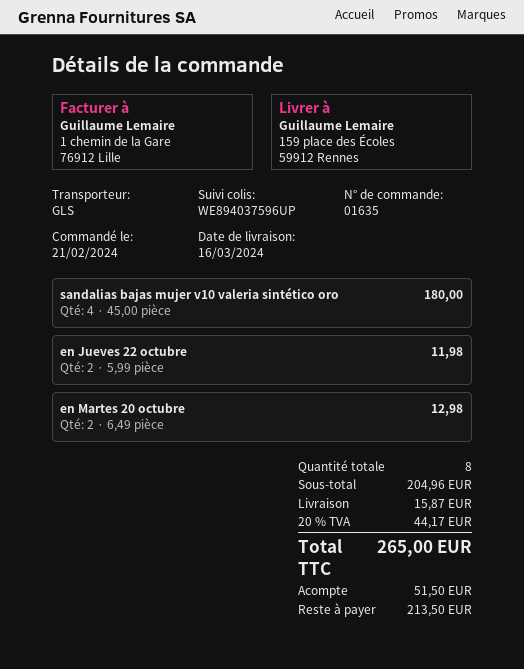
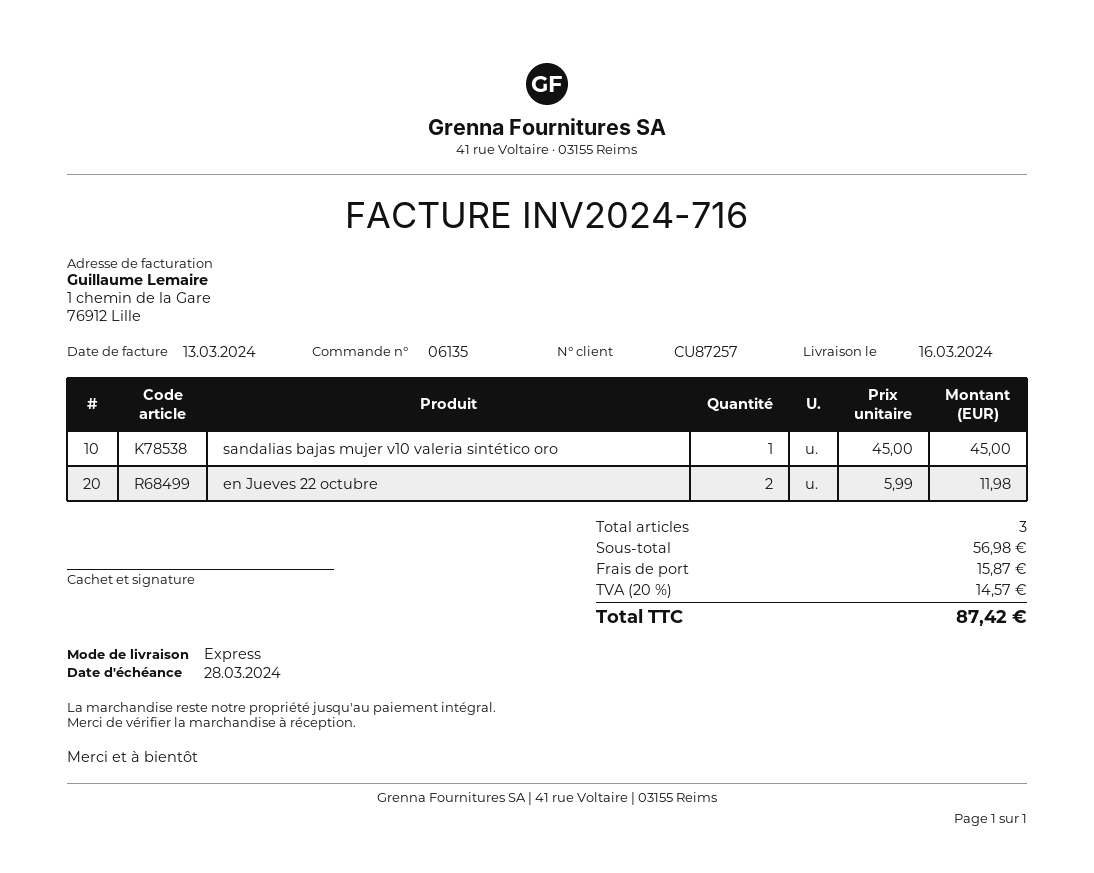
order number: 01635 -> 06135
shipping method: GLS -> express
sandalias bajas mujer v10 valeria sintético oro: 4 x 45.00 = 180.00 -> 1 x 45.00 = 45.00
en Martes 20 octubre: 2 x 6.49 = 12.98 -> none
total quantity: 8 -> 3
subtotal: 204.96 -> 56.98
tax: 20% = 44.17 -> 20% = 14.57
total: 265.00 -> 87.42

